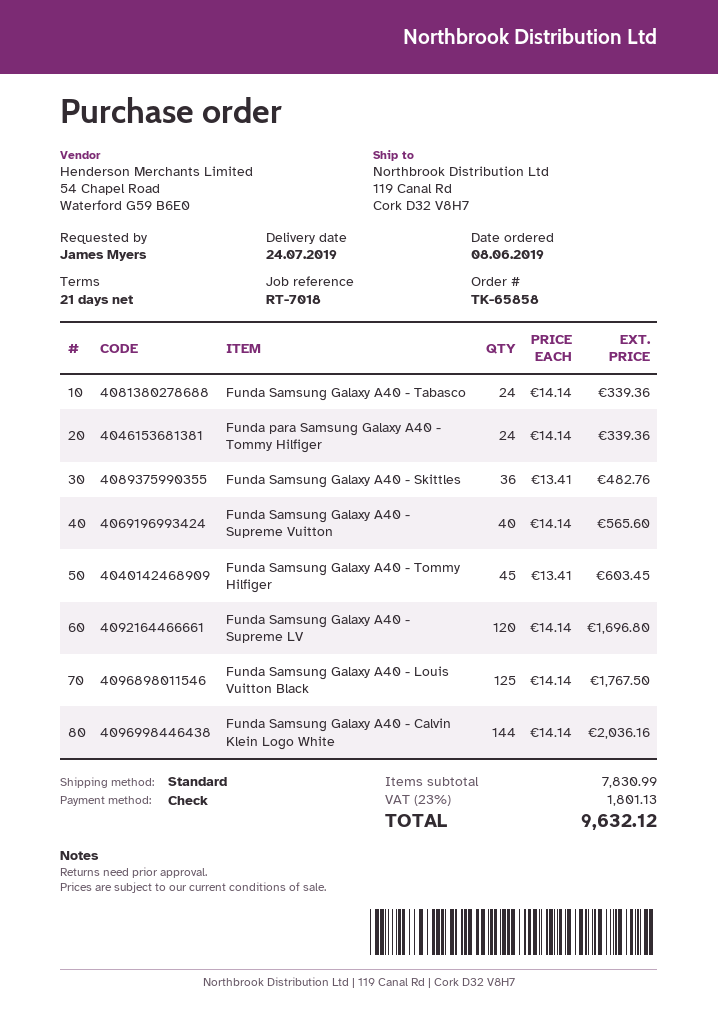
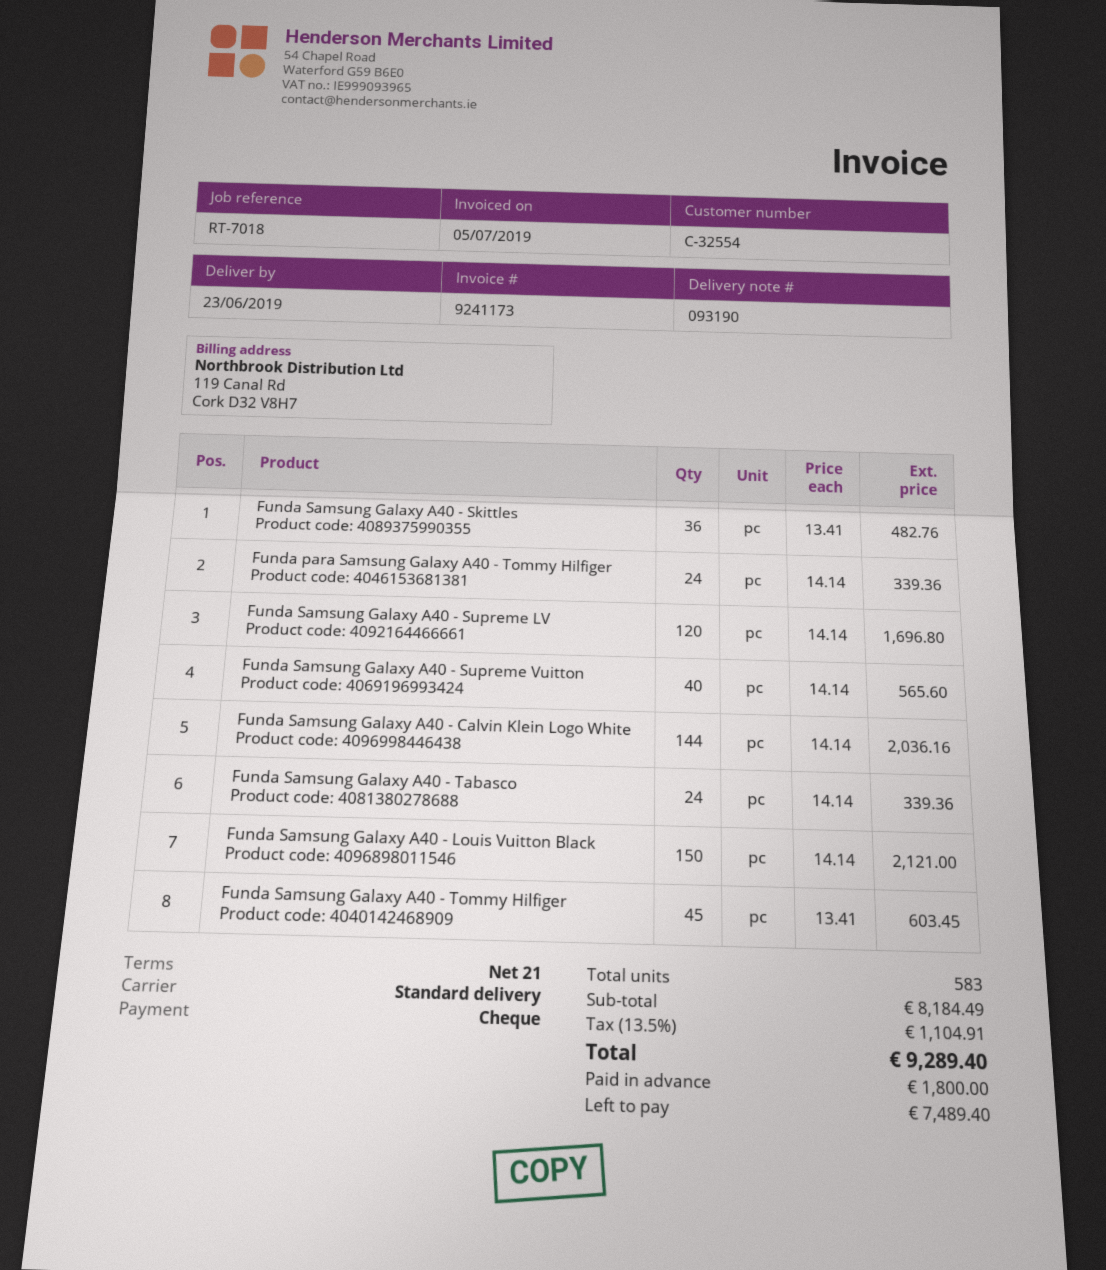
delivery date: 2019-07-24 -> 2019-06-23
Funda Samsung Galaxy A40 - Louis Vuitton Black: 125 x 14.14 = 1767.50 -> 150 x 14.14 = 2121.00
subtotal: 7830.99 -> 8184.49
tax: 23% = 1801.13 -> 13.5% = 1104.91
total: 9632.12 -> 9289.40

